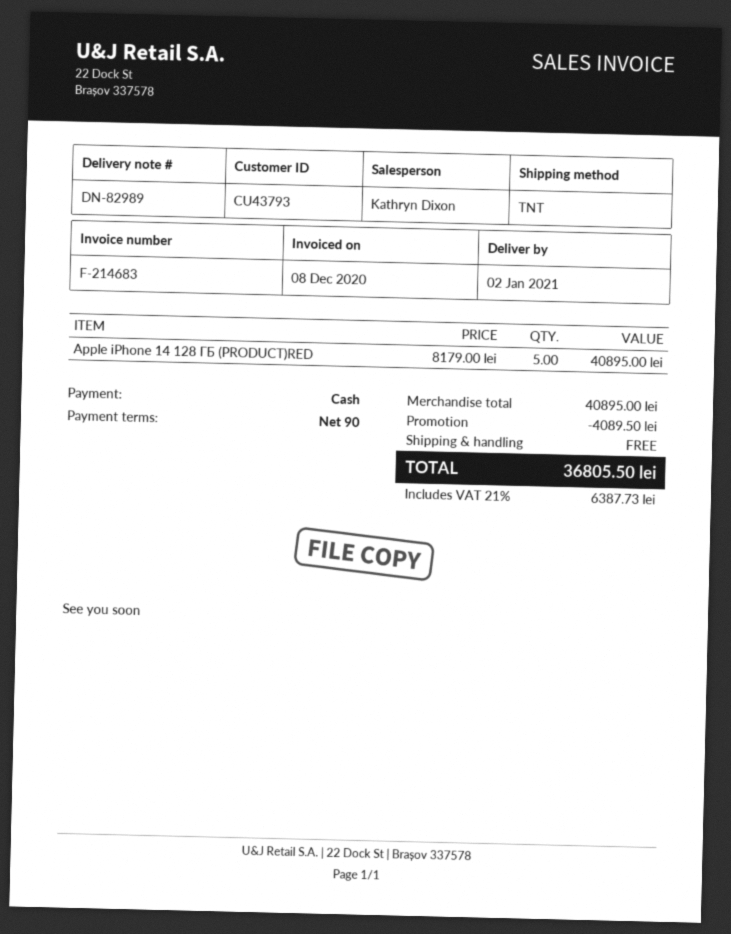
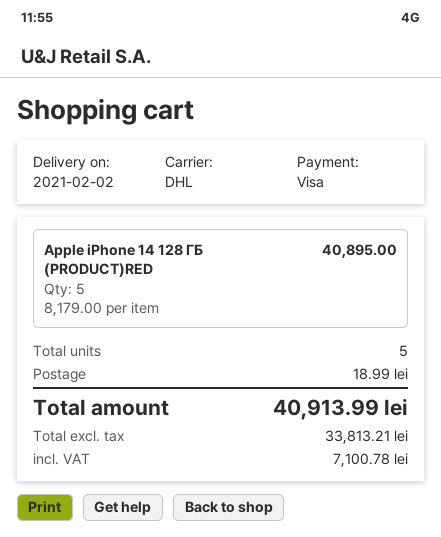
delivery date: 2021-01-02 -> 2021-02-02
payment method: cash -> Visa
shipping method: TNT -> DHL
discount: 4089.50 -> none
shipping: 0.00 -> 18.99
tax: 6387.73 -> 7100.78
total: 36805.50 -> 40913.99

